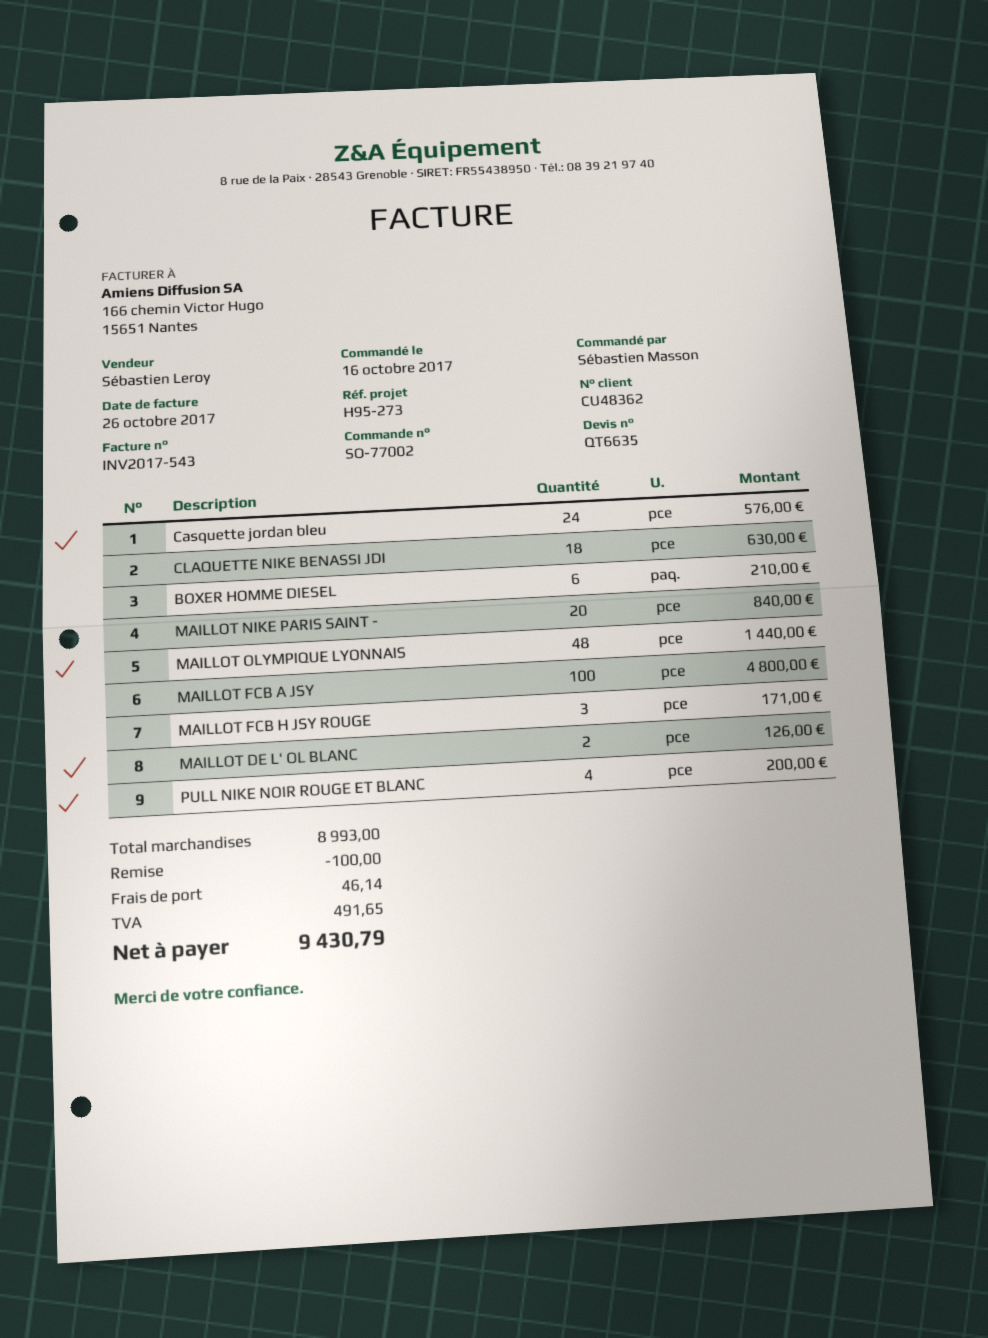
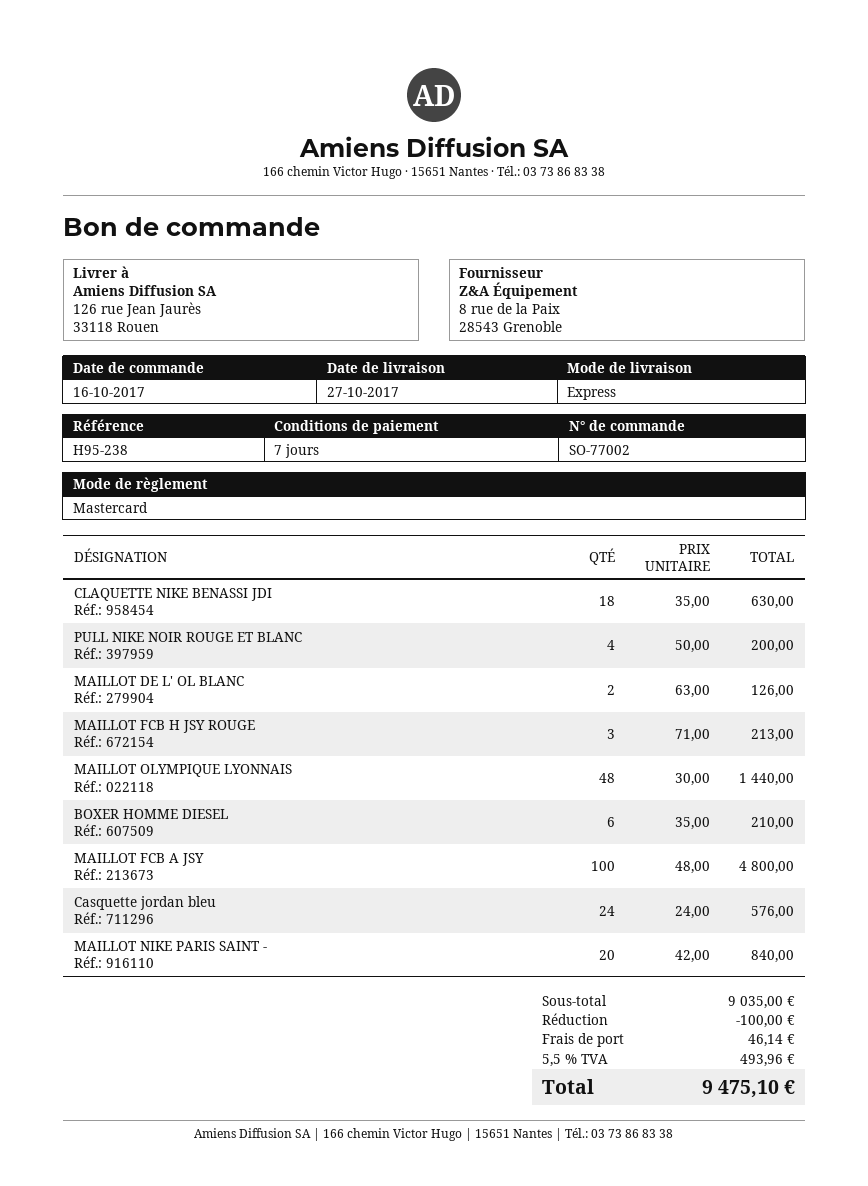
reference: H95-273 -> H95-238
MAILLOT FCB H JSY ROUGE: 3 for 171.00 -> 3 for 213.00
subtotal: 8993.00 -> 9035.00
tax: 491.65 -> 493.96
total: 9430.79 -> 9475.10

